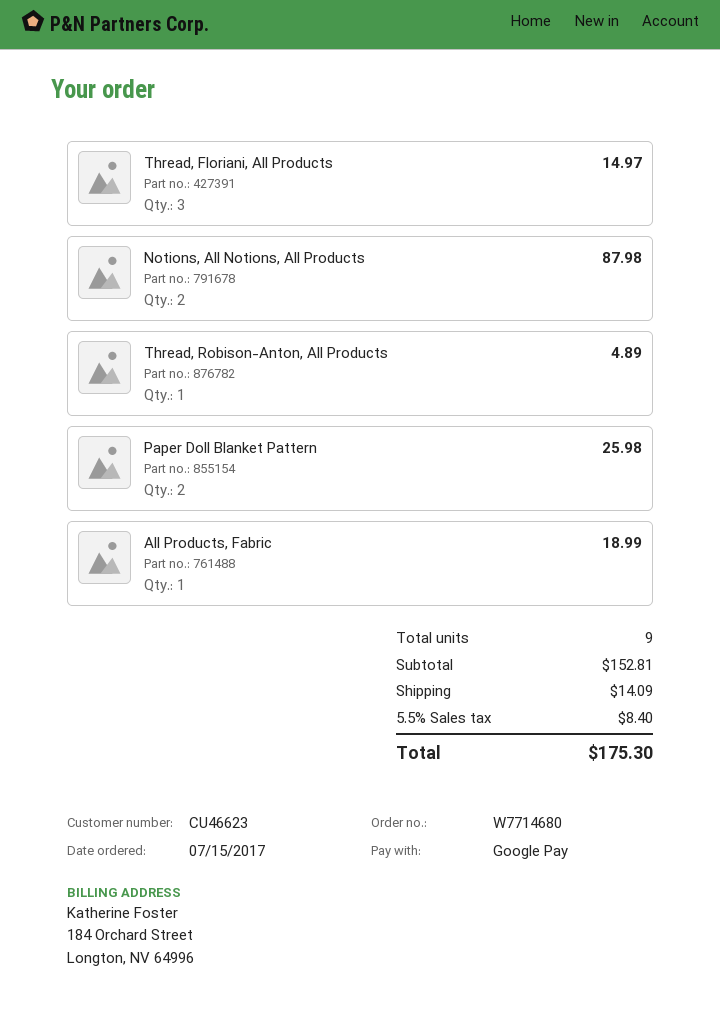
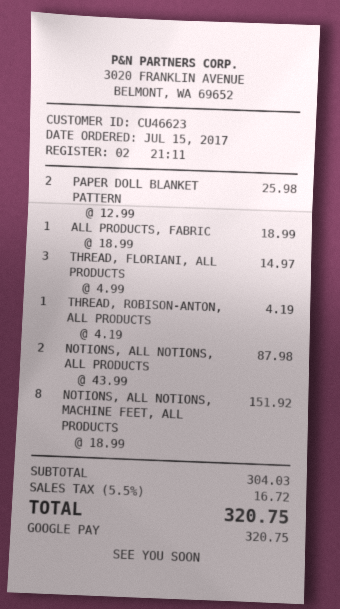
Thread, Robison-Anton, All Products: 1 for 4.89 -> 1 for 4.19
NOTIONS, ALL NOTIONS, MACHINE FEET, ALL PRODUCTS: none -> 8 for 151.92
subtotal: 152.81 -> 304.03
shipping: 14.09 -> none
tax: 5.5% = 8.40 -> 5.5% = 16.72
total: 175.30 -> 320.75

